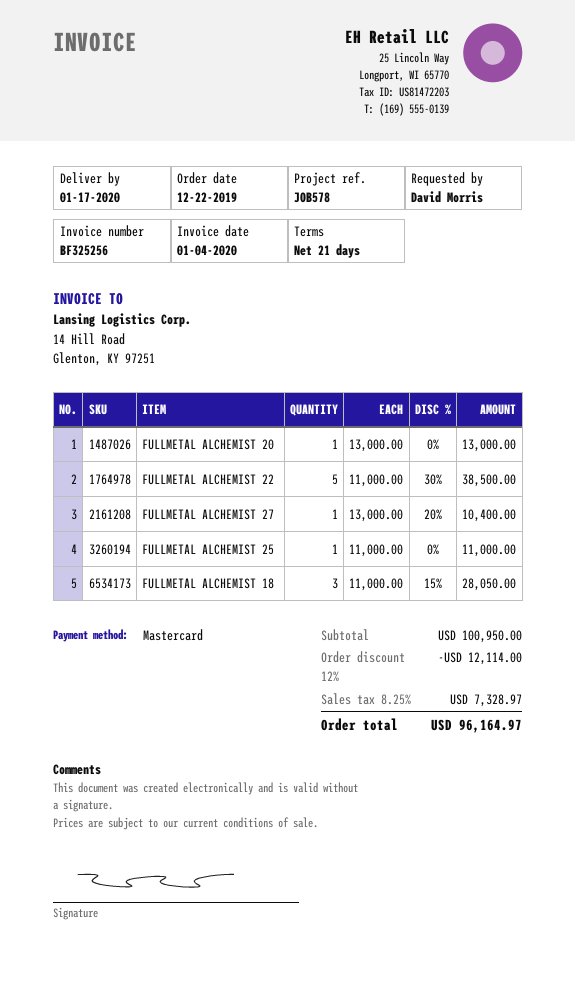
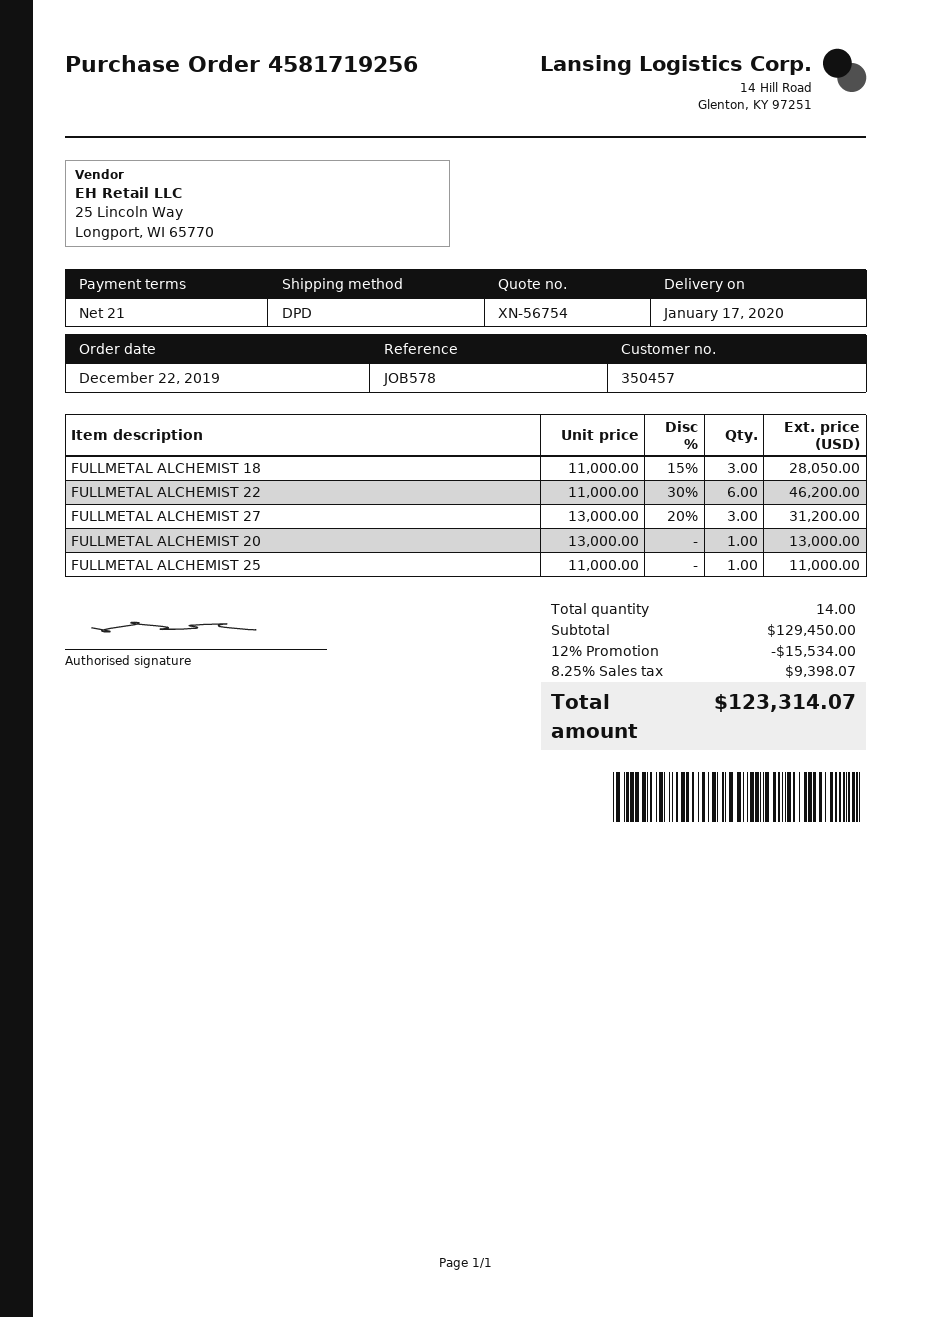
FULLMETAL ALCHEMIST 22: 5 x 11000.00 - 30% = 38500.00 -> 6 x 11000.00 - 30% = 46200.00
FULLMETAL ALCHEMIST 27: 1 x 13000.00 - 20% = 10400.00 -> 3 x 13000.00 - 20% = 31200.00
subtotal: 100950.00 -> 129450.00
discount: 12% = 12114.00 -> 12% = 15534.00
tax: 8.25% = 7328.97 -> 8.25% = 9398.07
total: 96164.97 -> 123314.07

